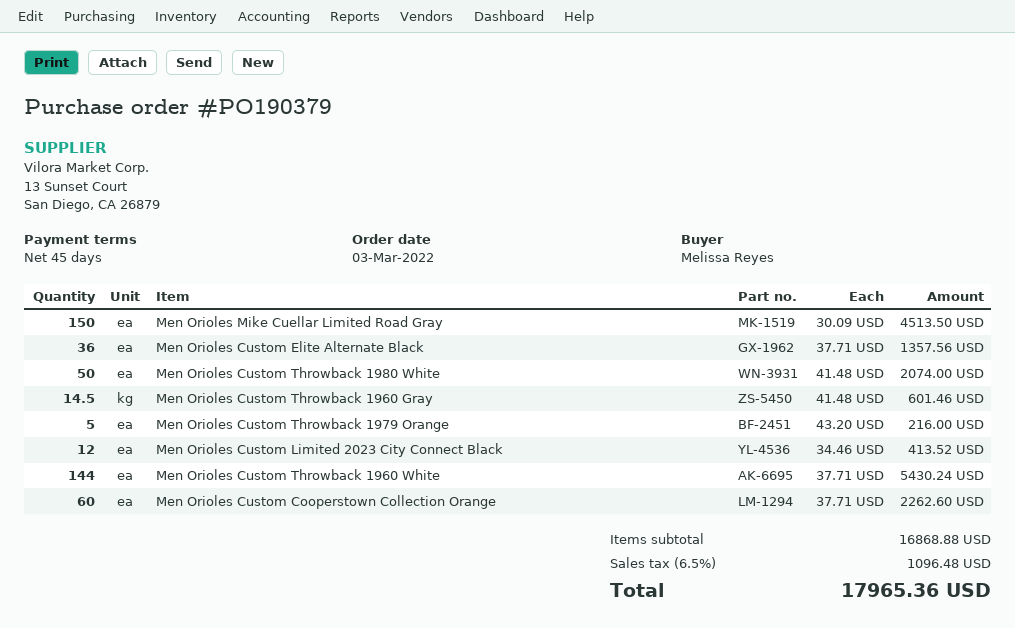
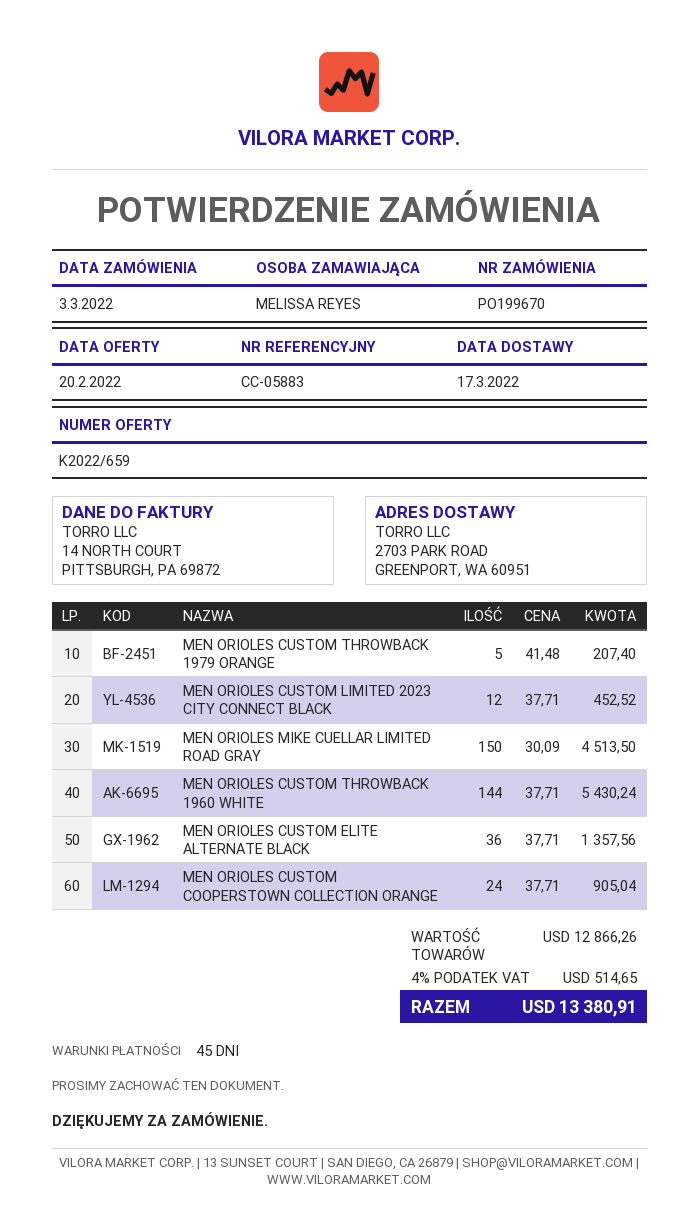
order number: PO190379 -> PO199670
Men Orioles Custom Throwback 1980 White: 50 x 41.48 = 2074.00 -> none
Men Orioles Custom Throwback 1960 Gray: 14.5 x 41.48 = 601.46 -> none
Men Orioles Custom Throwback 1979 Orange: 5 x 43.20 = 216.00 -> 5 x 41.48 = 207.40
Men Orioles Custom Limited 2023 City Connect Black: 12 x 34.46 = 413.52 -> 12 x 37.71 = 452.52
Men Orioles Custom Cooperstown Collection Orange: 60 x 37.71 = 2262.60 -> 24 x 37.71 = 905.04
subtotal: 16868.88 -> 12866.26
tax: 6.5% = 1096.48 -> 4% = 514.65
total: 17965.36 -> 13380.91

